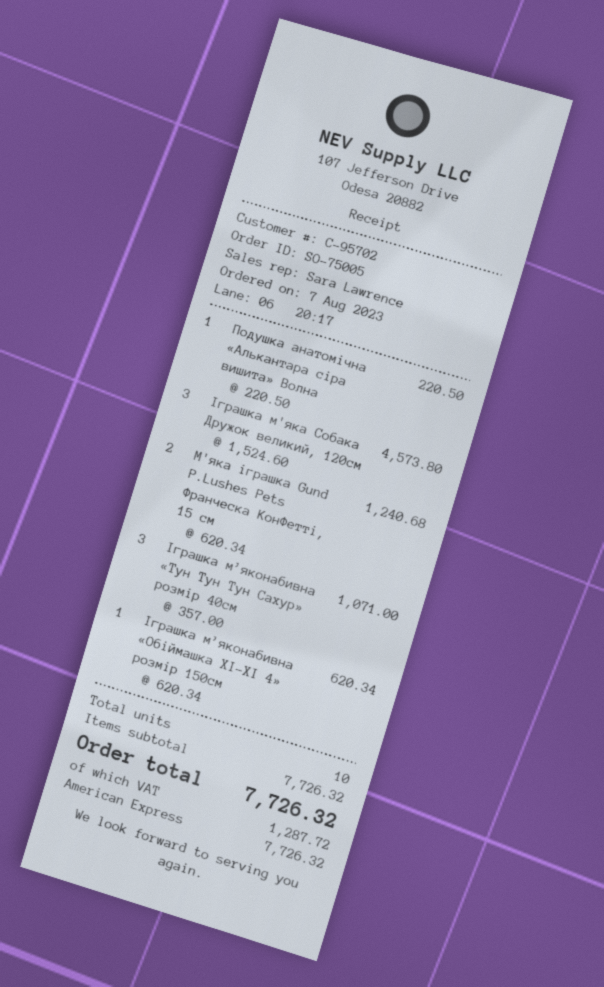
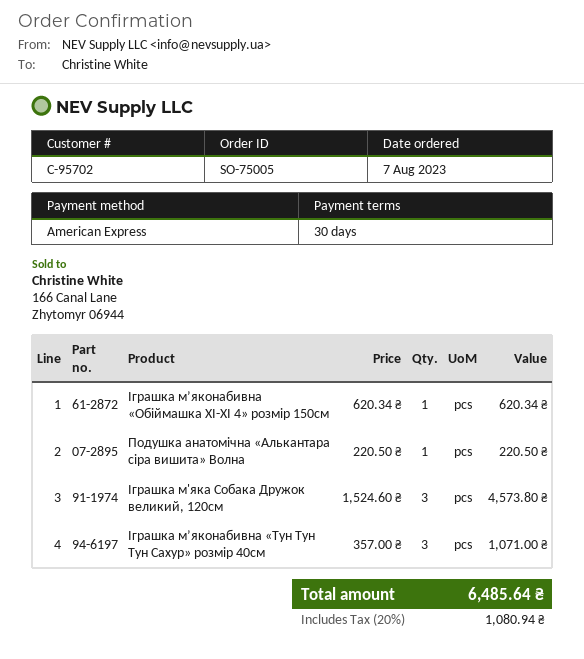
М'яка іграшка Gund P.Lushes Pets Франческа КонФетті, 15 см: 2 x 620.34 = 1240.68 -> none
tax: 1287.72 -> 1080.94
total: 7726.32 -> 6485.64

